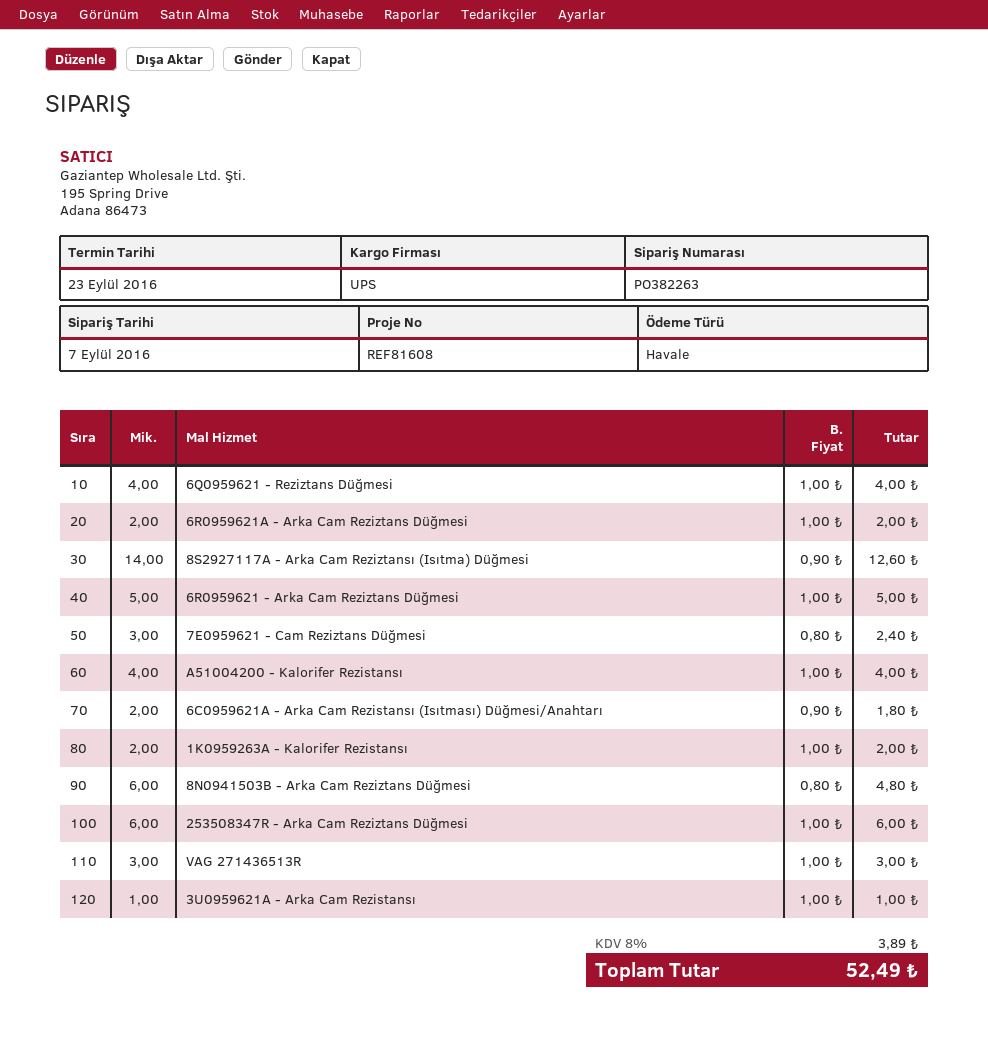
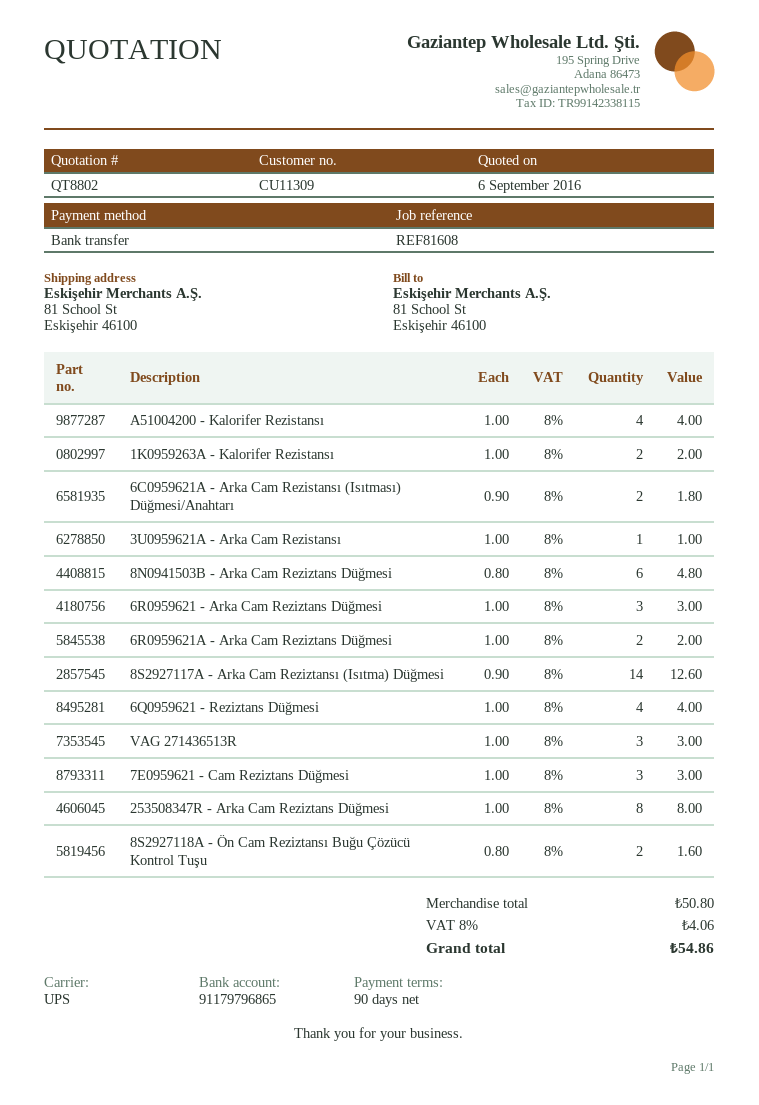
6R0959621 - Arka Cam Reziztans Düğmesi: 5 x 1.00 = 5.00 -> 3 x 1.00 = 3.00
7E0959621 - Cam Reziztans Düğmesi: 3 x 0.80 = 2.40 -> 3 x 1.00 = 3.00
253508347R - Arka Cam Reziztans Düğmesi: 6 x 1.00 = 6.00 -> 8 x 1.00 = 8.00
8S2927118A - Ön Cam Reziztansı Buğu Çözücü Kontrol Tuşu: none -> 2 x 0.80 = 1.60
tax: 8% = 3.89 -> 8% = 4.06
total: 52.49 -> 54.86

